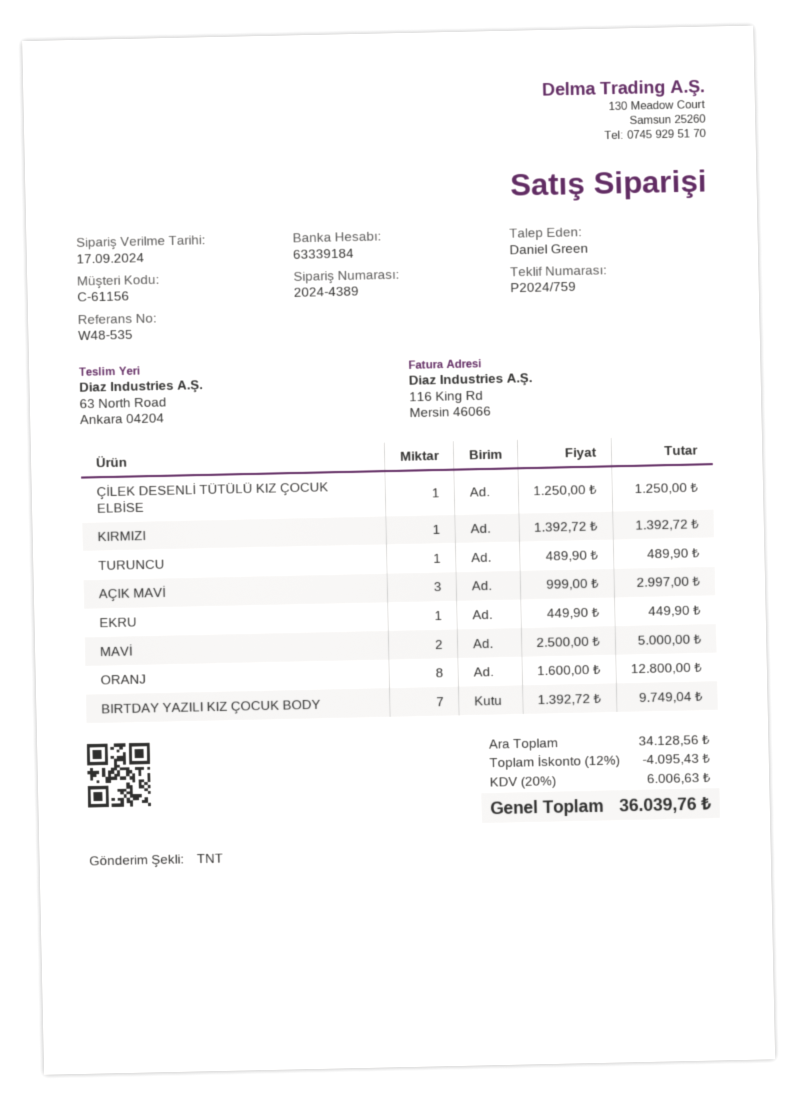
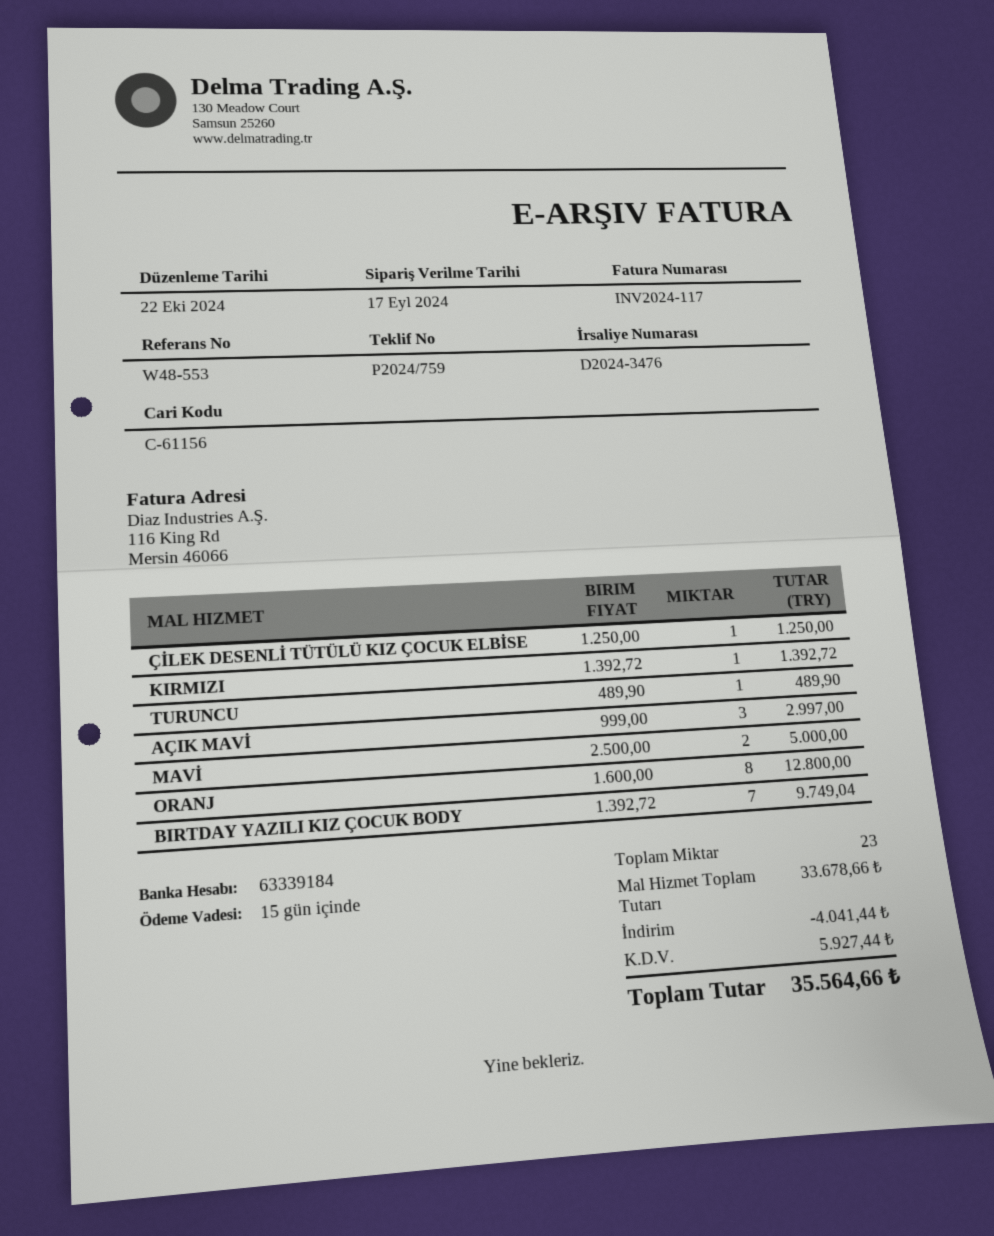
reference: W48-535 -> W48-553
EKRU: 1 x 449.90 = 449.90 -> none
subtotal: 34128.56 -> 33678.66
discount: 4095.43 -> 4041.44
tax: 6006.63 -> 5927.44
total: 36039.76 -> 35564.66

